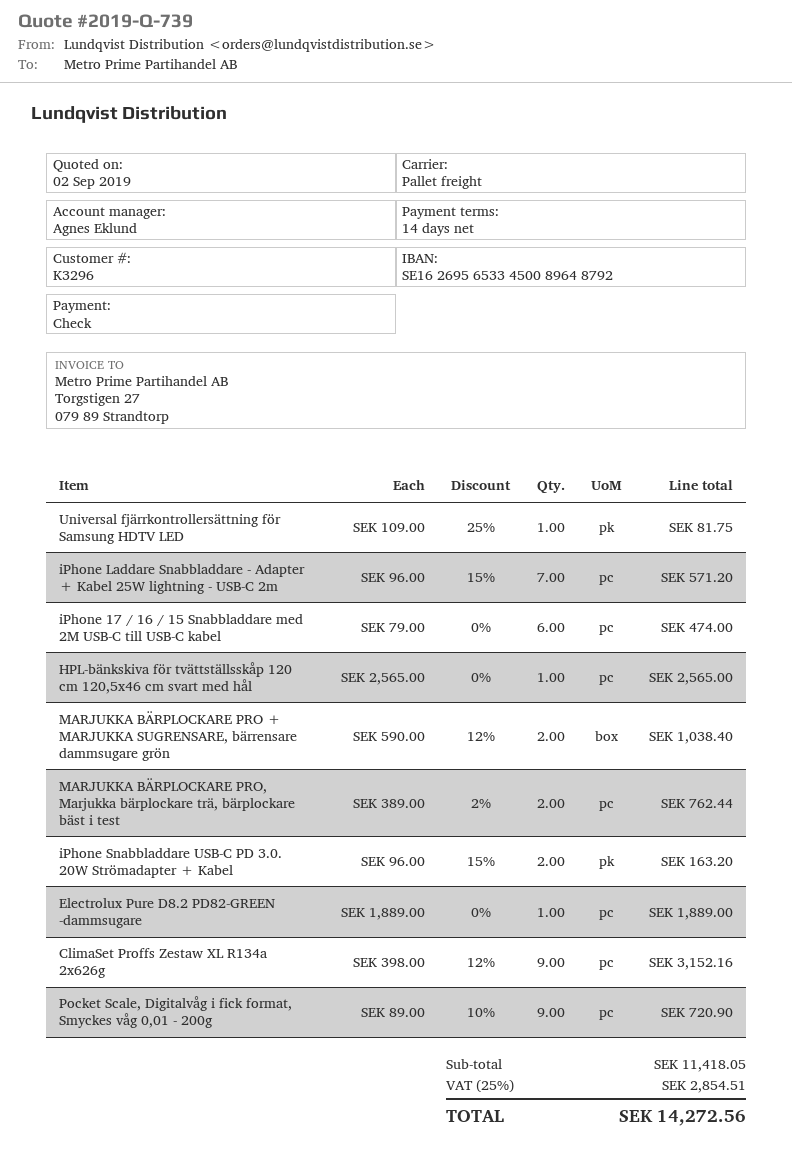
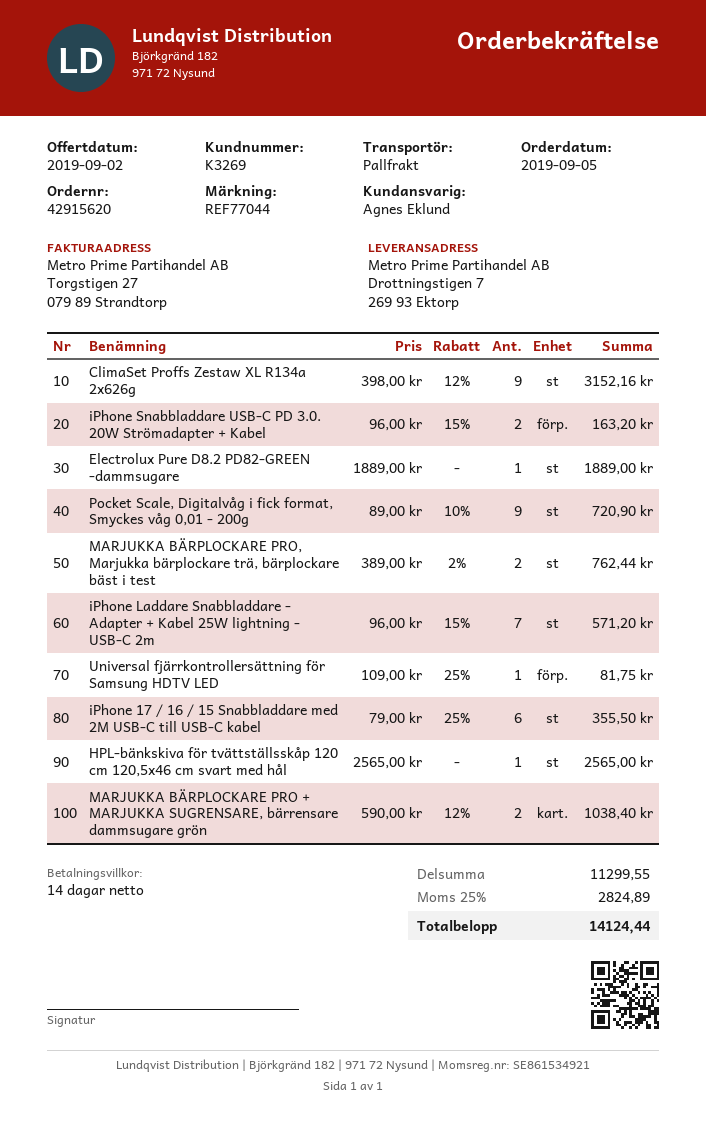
customer number: K3296 -> K3269
iPhone 17 / 16 / 15 Snabbladdare med 2M USB-C till USB-C kabel: 6 x 79.00 = 474.00 -> 6 x 79.00 - 25% = 355.50
subtotal: 11418.05 -> 11299.55
tax: 25% = 2854.51 -> 25% = 2824.89
total: 14272.56 -> 14124.44

